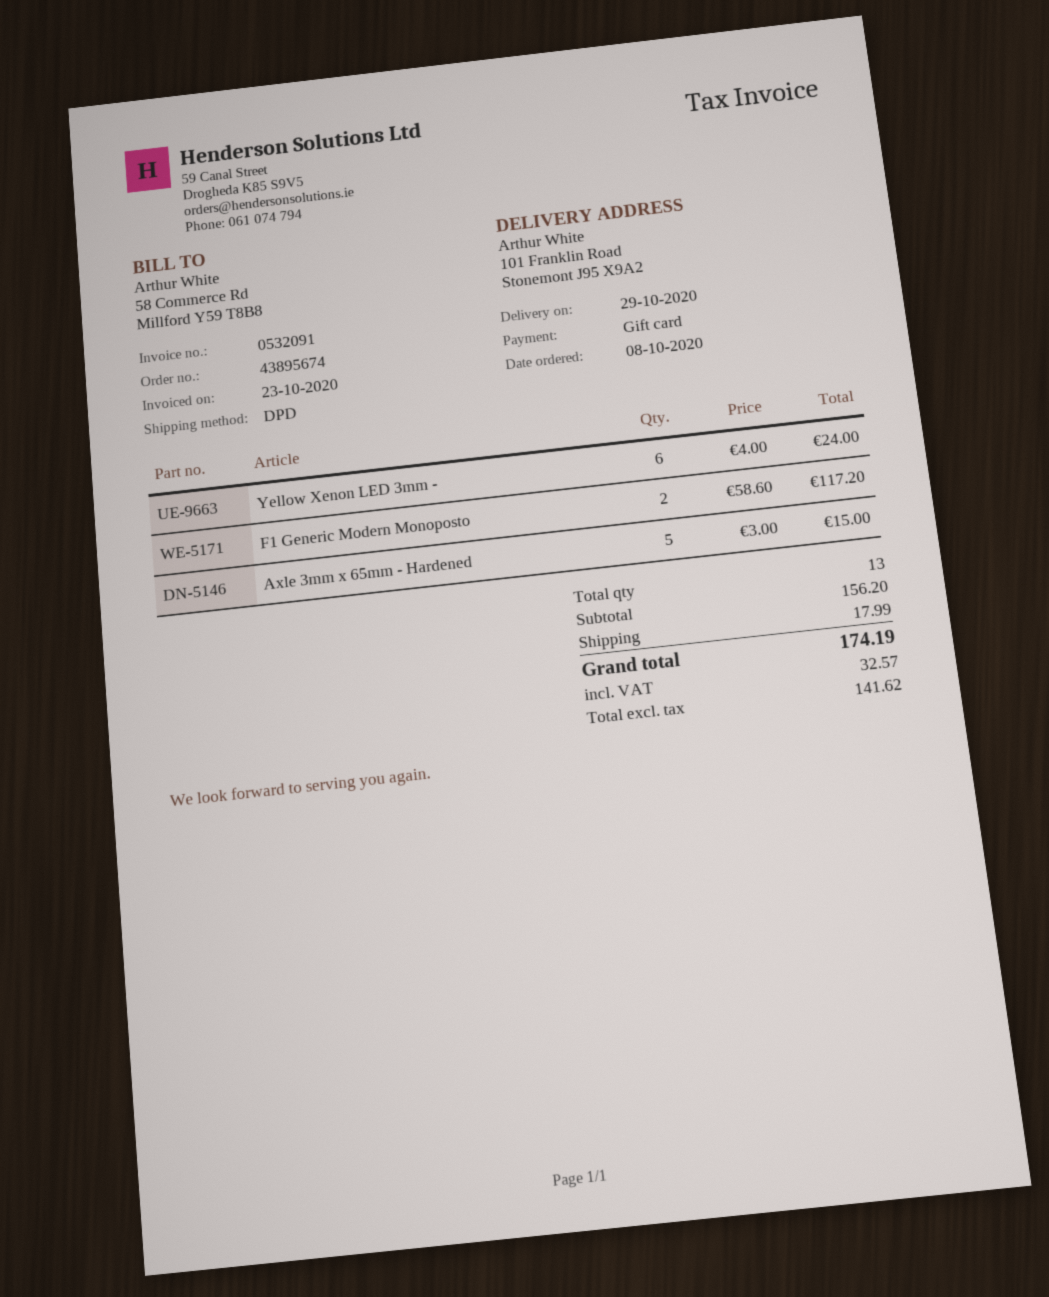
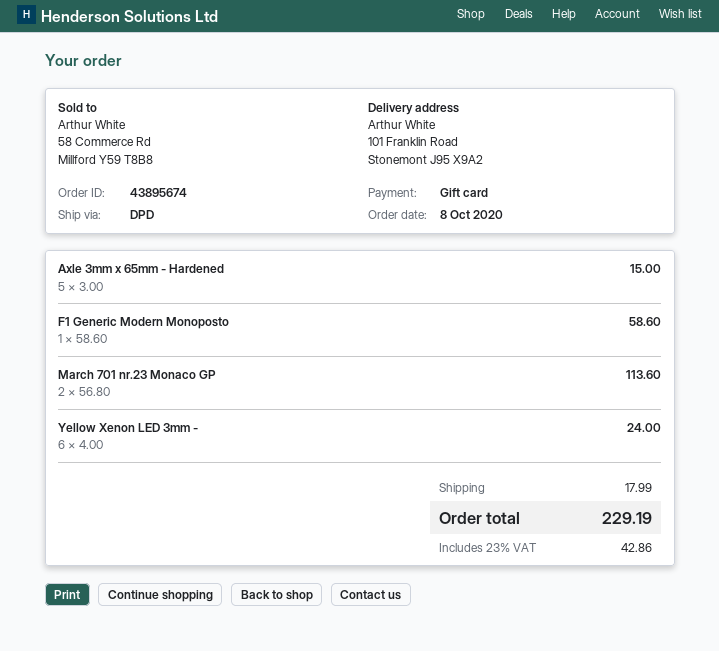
F1 Generic Modern Monoposto: 2 x 58.60 = 117.20 -> 1 x 58.60 = 58.60
March 701 nr.23 Monaco GP: none -> 2 x 56.80 = 113.60
tax: 32.57 -> 42.86
total: 174.19 -> 229.19

